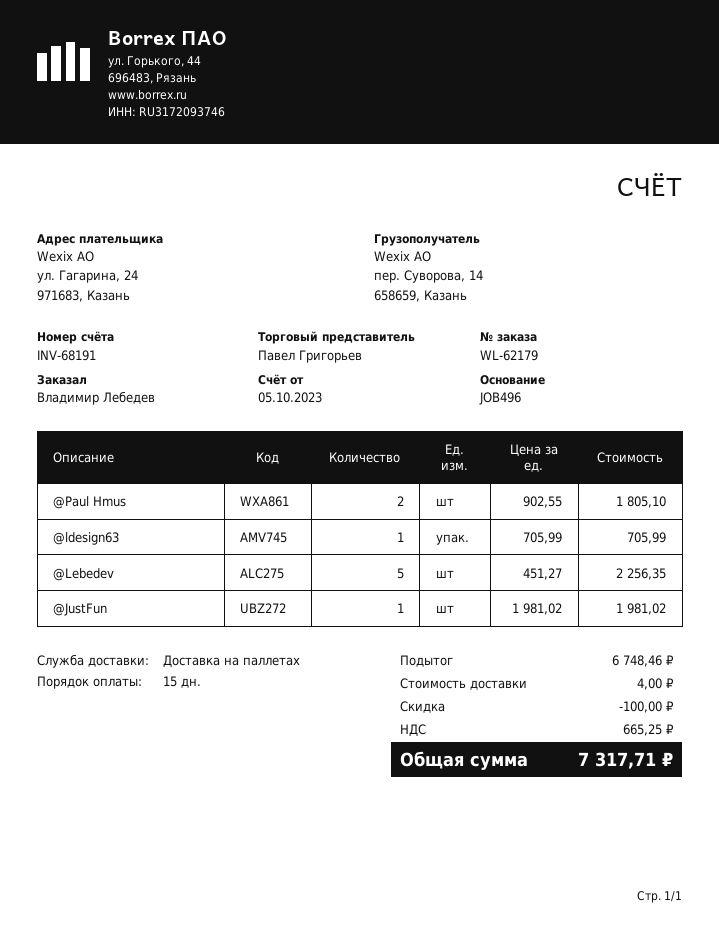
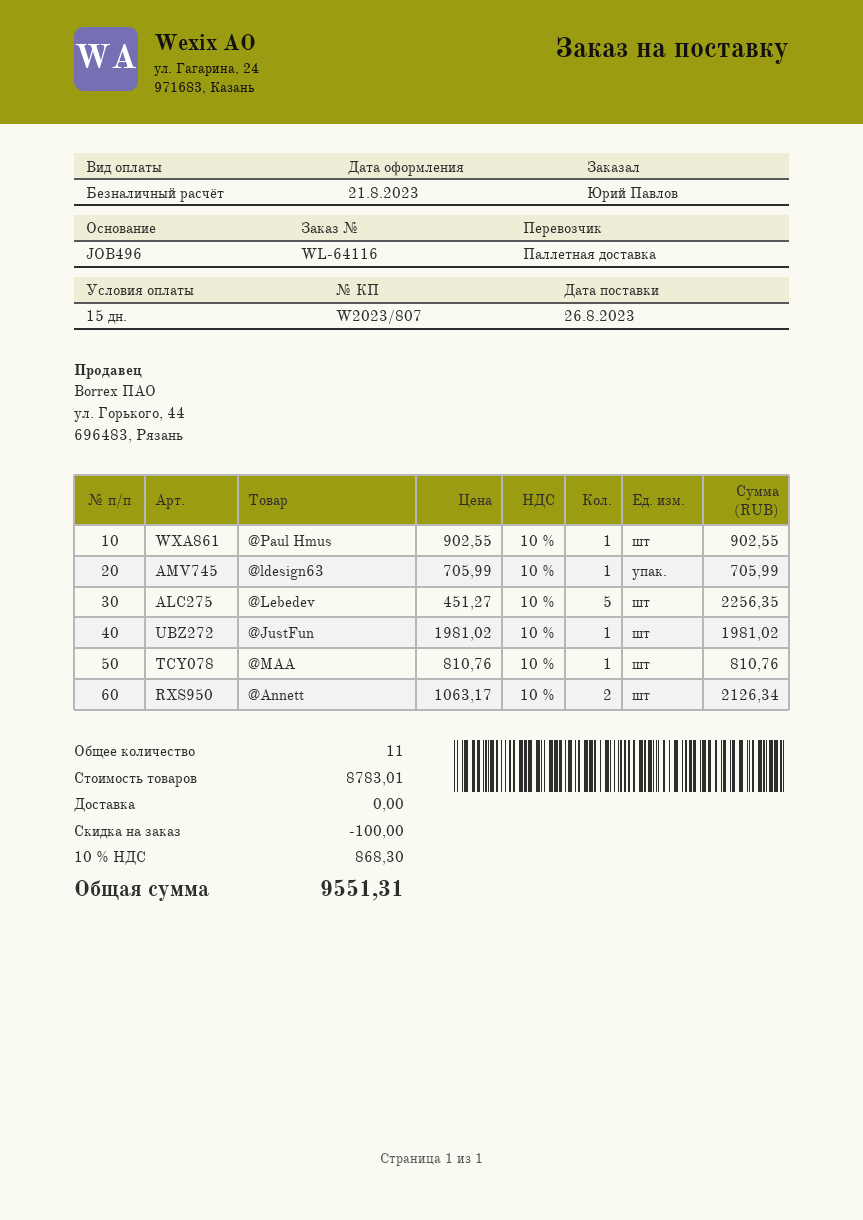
order number: WL-62179 -> WL-64116
ordered by: Владимир Лебедев -> Юрий Павлов
@Paul Hmus: 2 x 902.55 = 1805.10 -> 1 x 902.55 = 902.55
@MAA: none -> 1 x 810.76 = 810.76
@Annett: none -> 2 x 1063.17 = 2126.34
subtotal: 6748.46 -> 8783.01
shipping: 4.00 -> 0.00
tax: 665.25 -> 868.30
total: 7317.71 -> 9551.31

